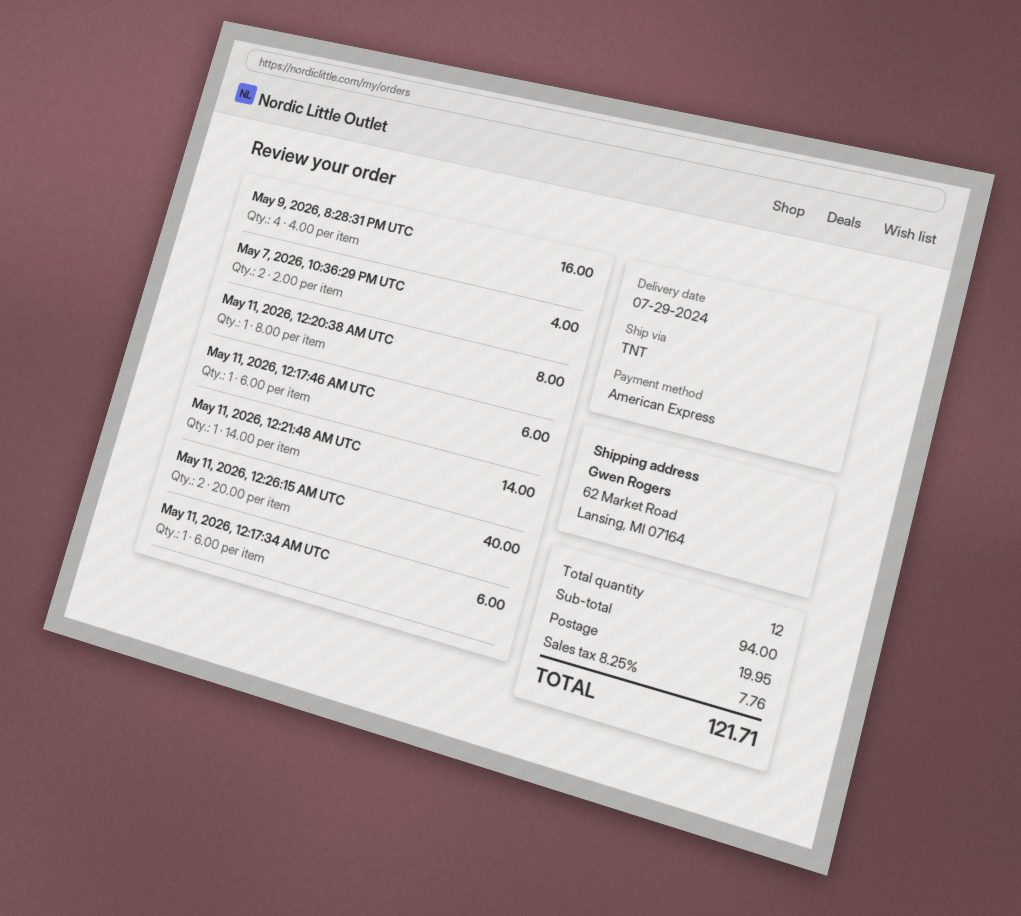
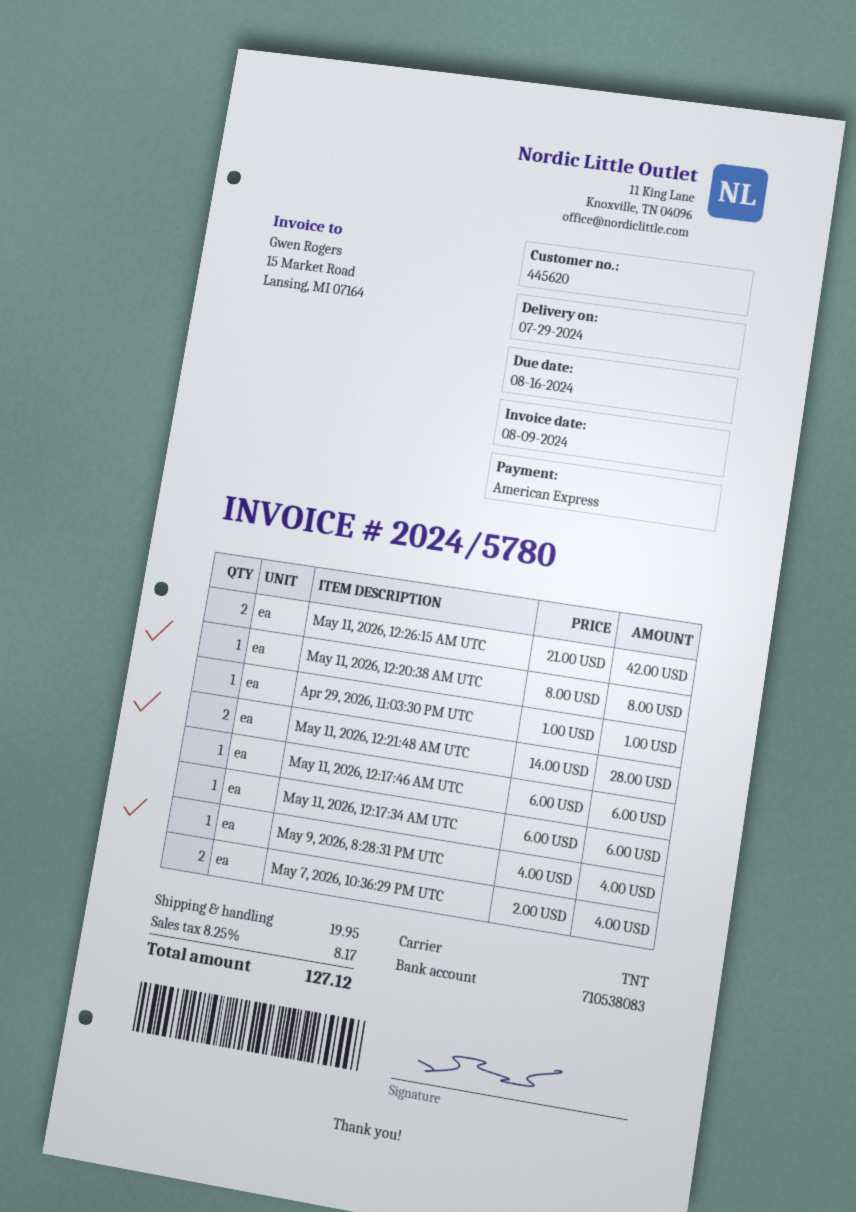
May 9, 2026, 8:28:31 PM UTC: 4 x 4.00 = 16.00 -> 1 x 4.00 = 4.00
May 11, 2026, 12:21:48 AM UTC: 1 x 14.00 = 14.00 -> 2 x 14.00 = 28.00
May 11, 2026, 12:26:15 AM UTC: 2 x 20.00 = 40.00 -> 2 x 21.00 = 42.00
Apr 29, 2026, 11:03:30 PM UTC: none -> 1 x 1.00 = 1.00
tax: 8.25% = 7.76 -> 8.25% = 8.17
total: 121.71 -> 127.12

